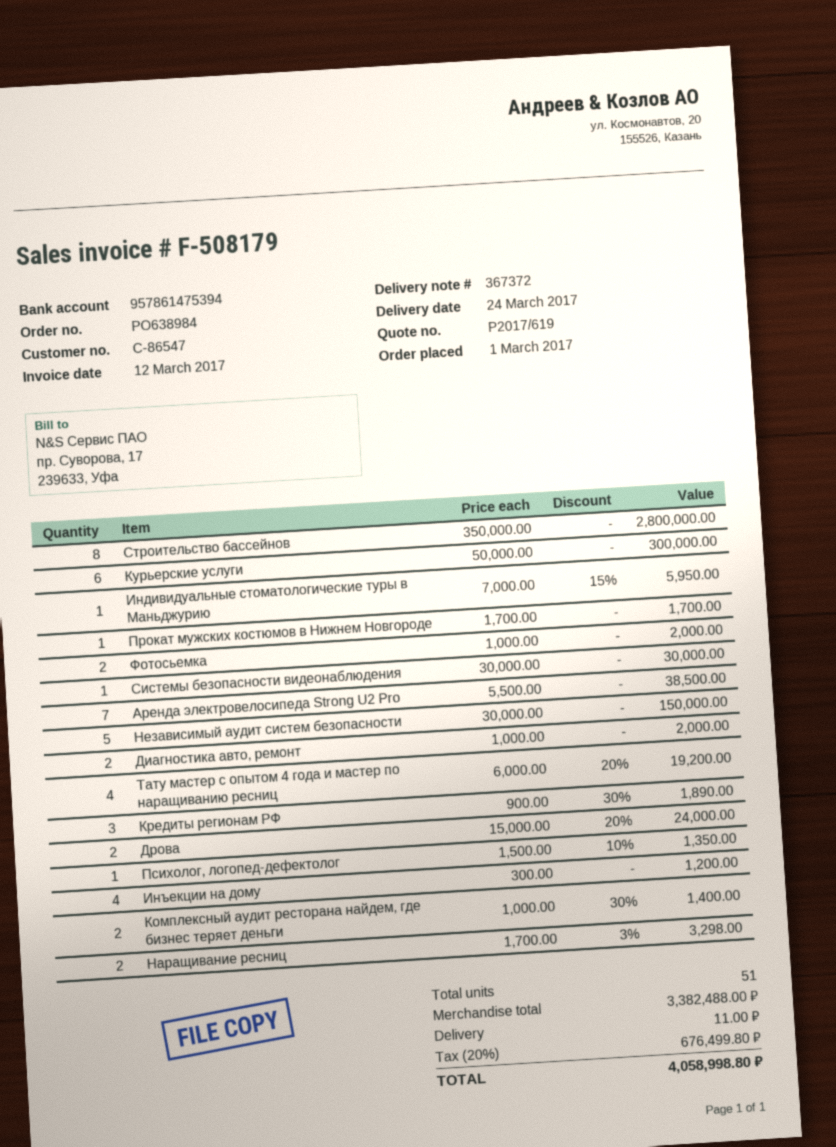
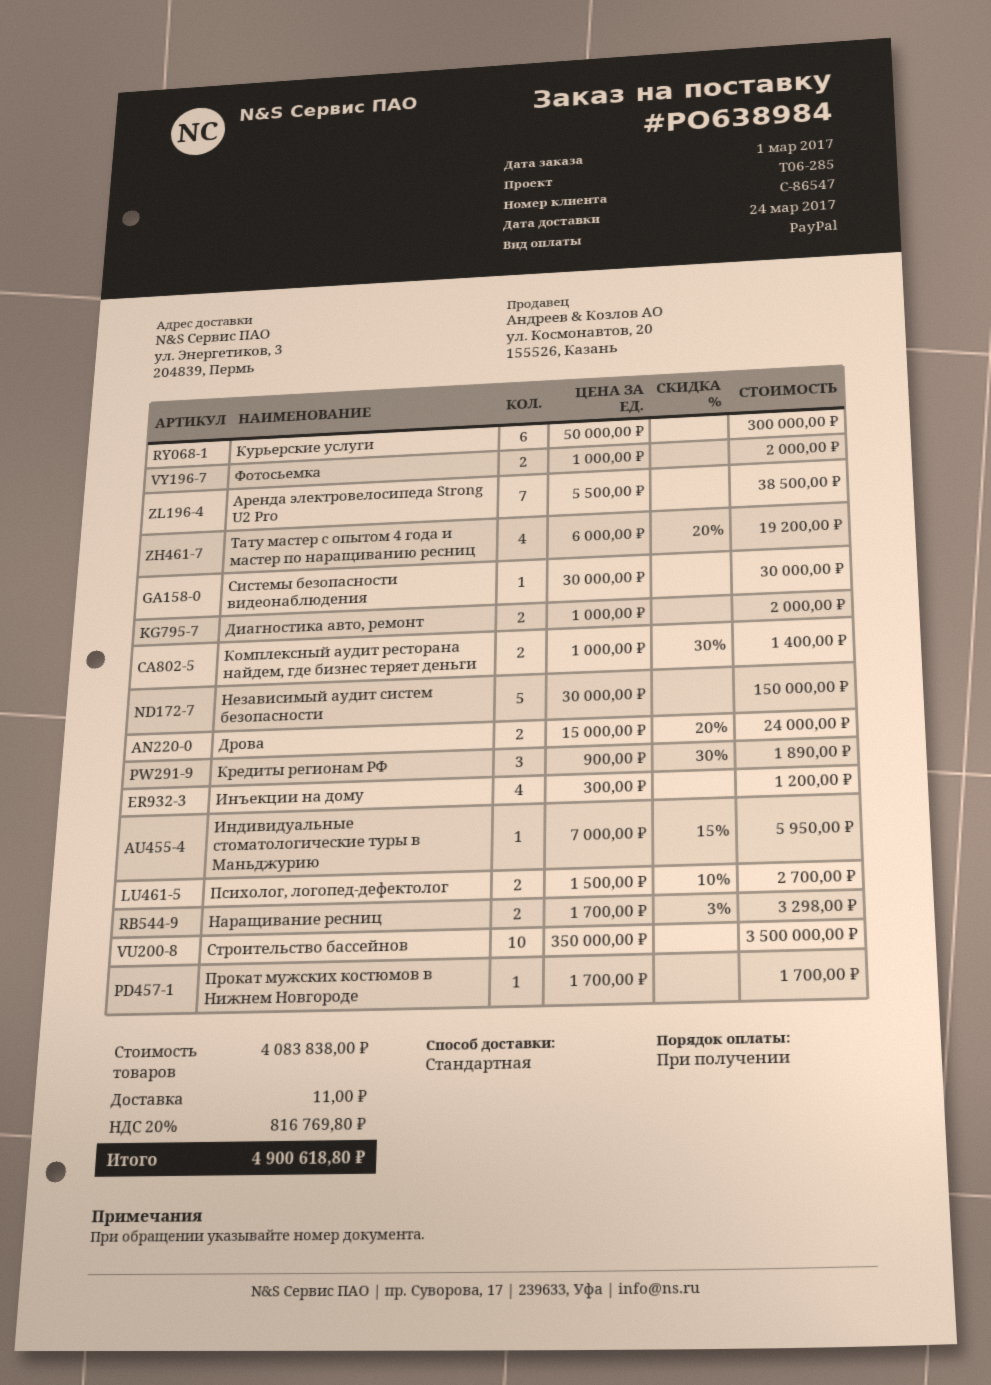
Строительство бассейнов: 8 x 350000.00 = 2800000.00 -> 10 x 350000.00 = 3500000.00
Психолог, логопед-дефектолог: 1 x 1500.00 - 10% = 1350.00 -> 2 x 1500.00 - 10% = 2700.00
subtotal: 3382488.00 -> 4083838.00
tax: 20% = 676499.80 -> 20% = 816769.80
total: 4058998.80 -> 4900618.80

